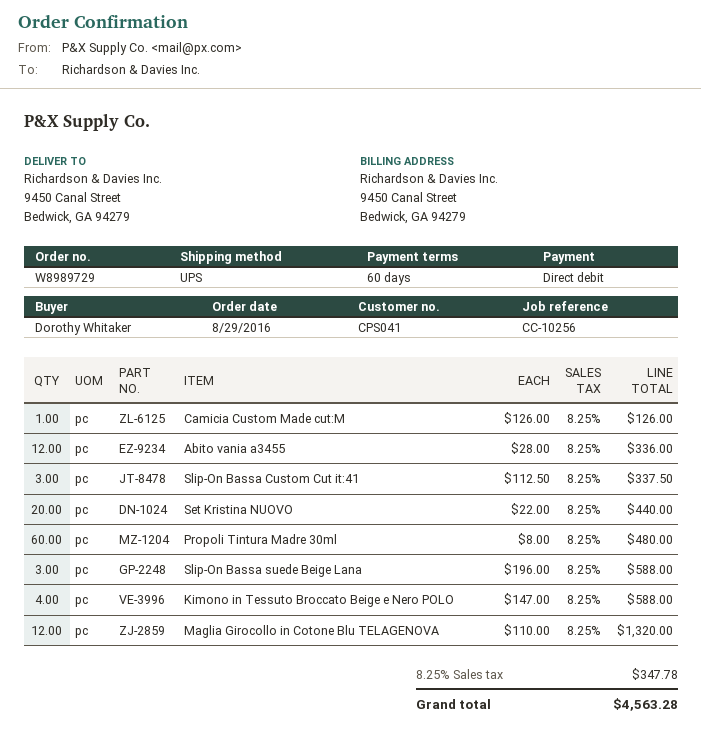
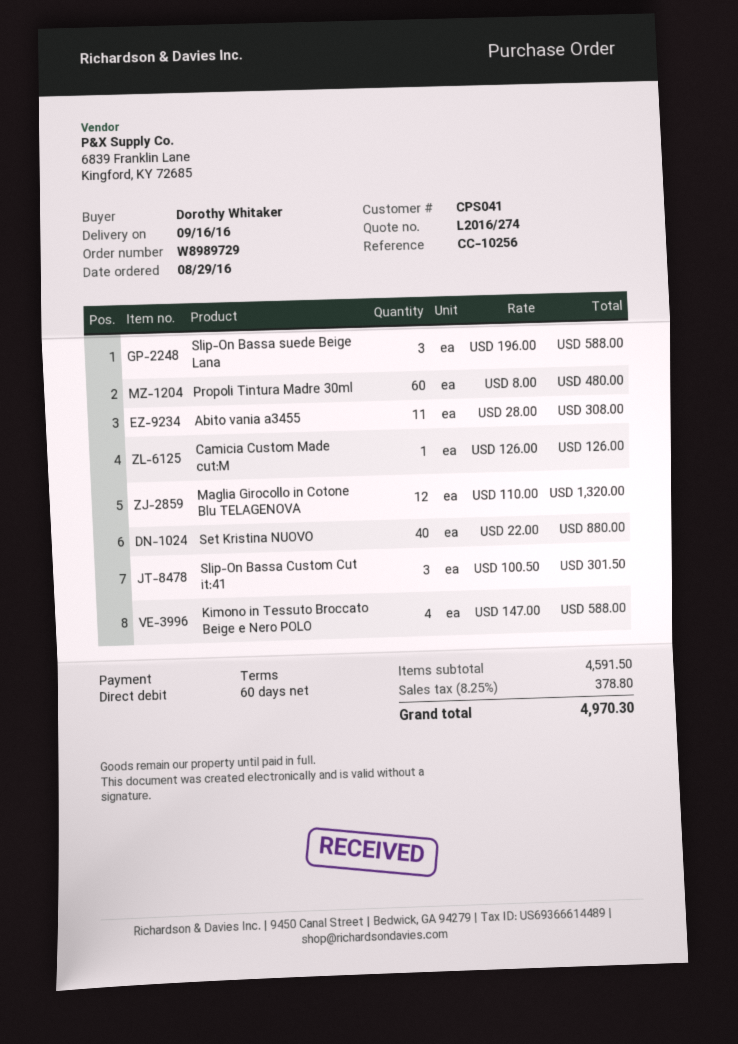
Abito vania a3455: 12 x 28.00 = 336.00 -> 11 x 28.00 = 308.00
Slip-On Bassa Custom Cut it:41: 3 x 112.50 = 337.50 -> 3 x 100.50 = 301.50
Set Kristina NUOVO: 20 x 22.00 = 440.00 -> 40 x 22.00 = 880.00
tax: 8.25% = 347.78 -> 8.25% = 378.80
total: 4563.28 -> 4970.30

